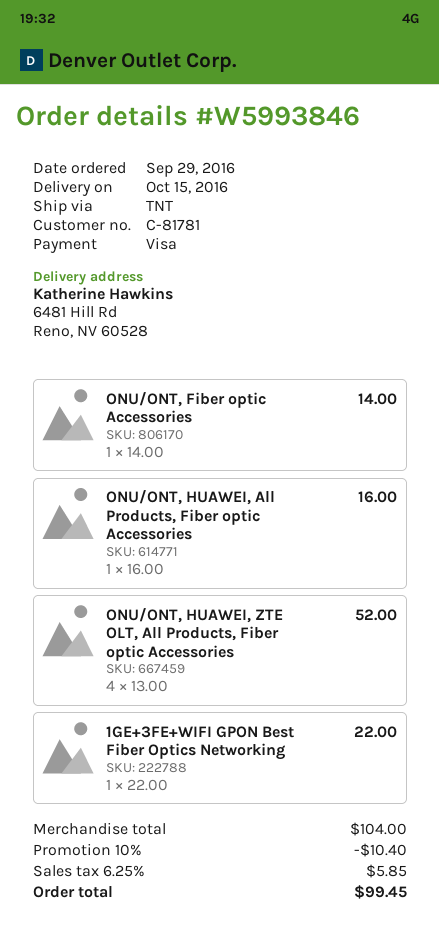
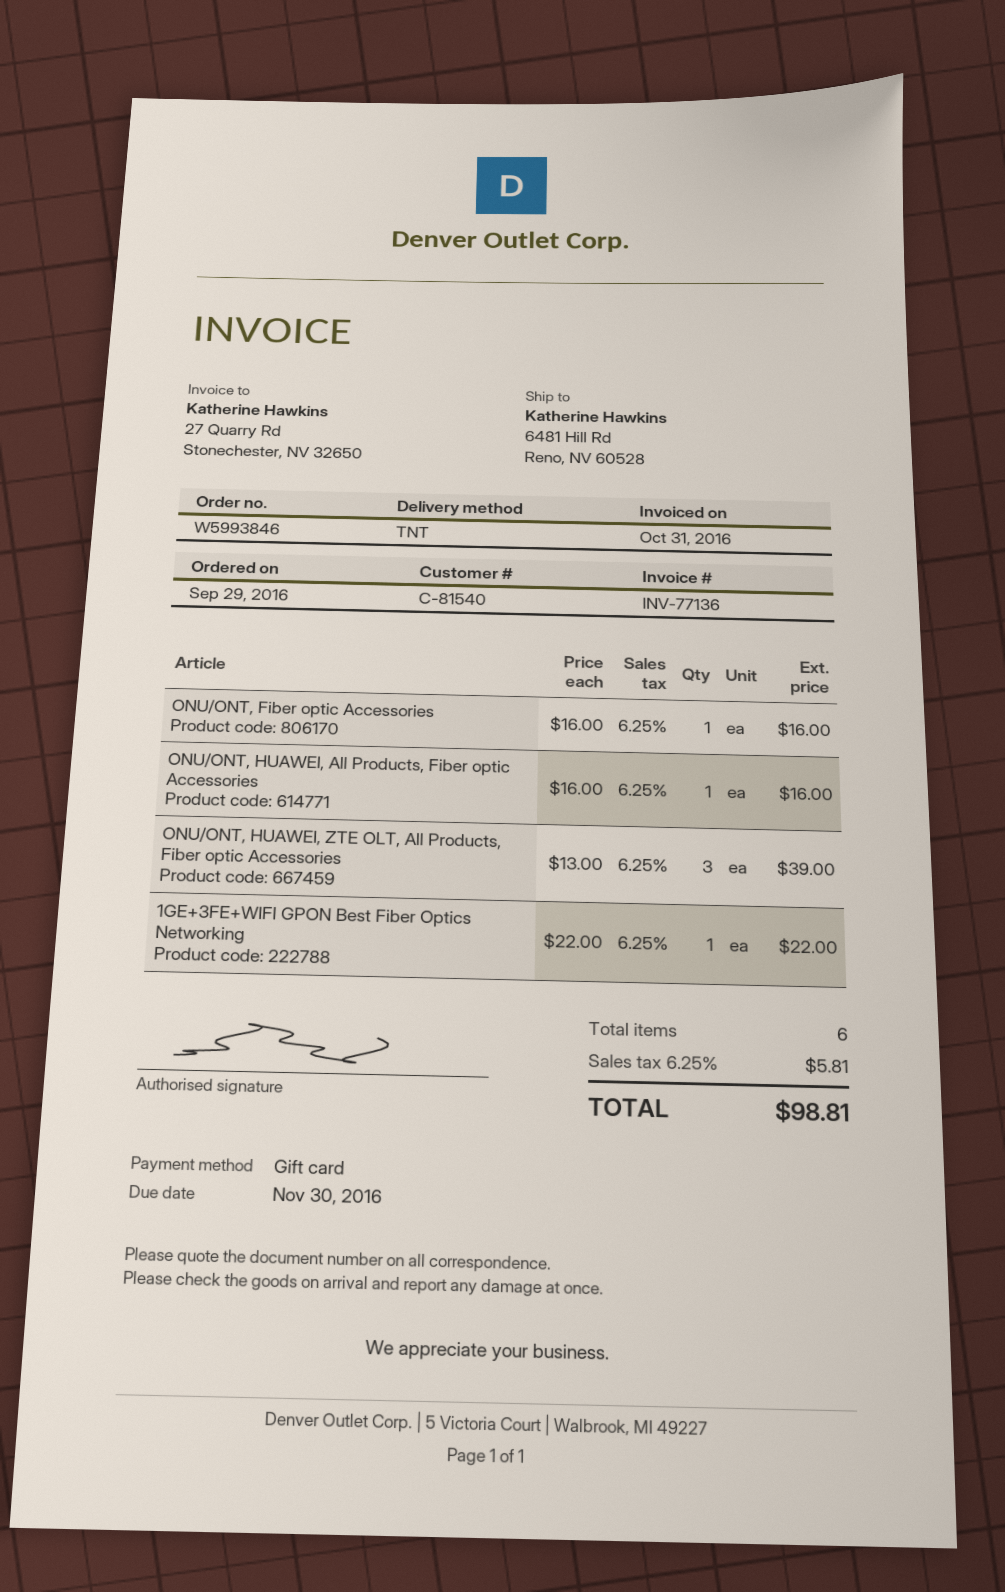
customer number: C-81781 -> C-81540
payment method: Visa -> gift card
ONU/ONT, Fiber optic Accessories: 1 x 14.00 = 14.00 -> 1 x 16.00 = 16.00
ONU/ONT, HUAWEI, ZTE OLT, All Products, Fiber optic Accessories: 4 x 13.00 = 52.00 -> 3 x 13.00 = 39.00
discount: 10% = 10.40 -> none
tax: 6.25% = 5.85 -> 6.25% = 5.81
total: 99.45 -> 98.81

